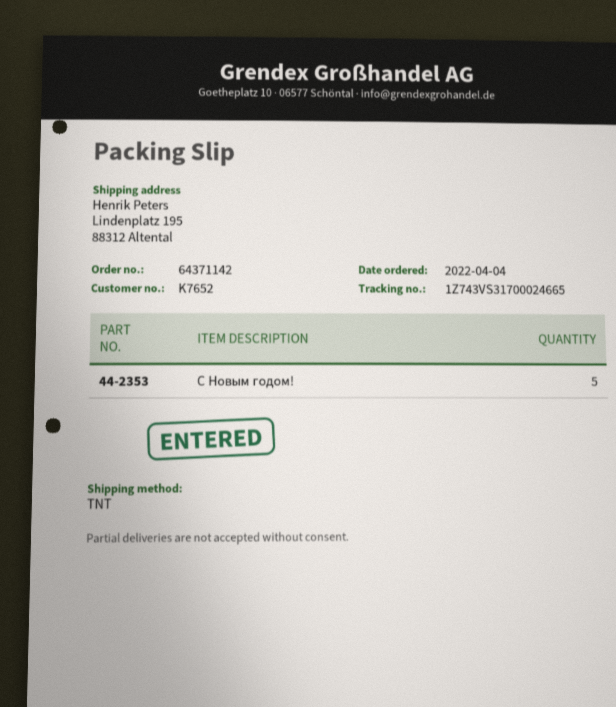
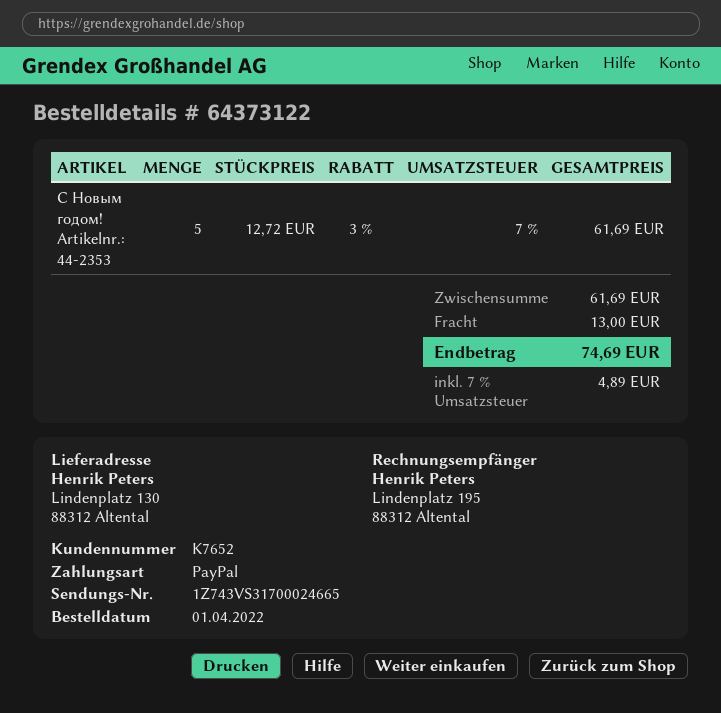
order number: 64371142 -> 64373122
order date: 2022-04-04 -> 2022-04-01
ship to: Lindenplatz 195, 88312 Altental -> Lindenplatz 130, 88312 Altental

